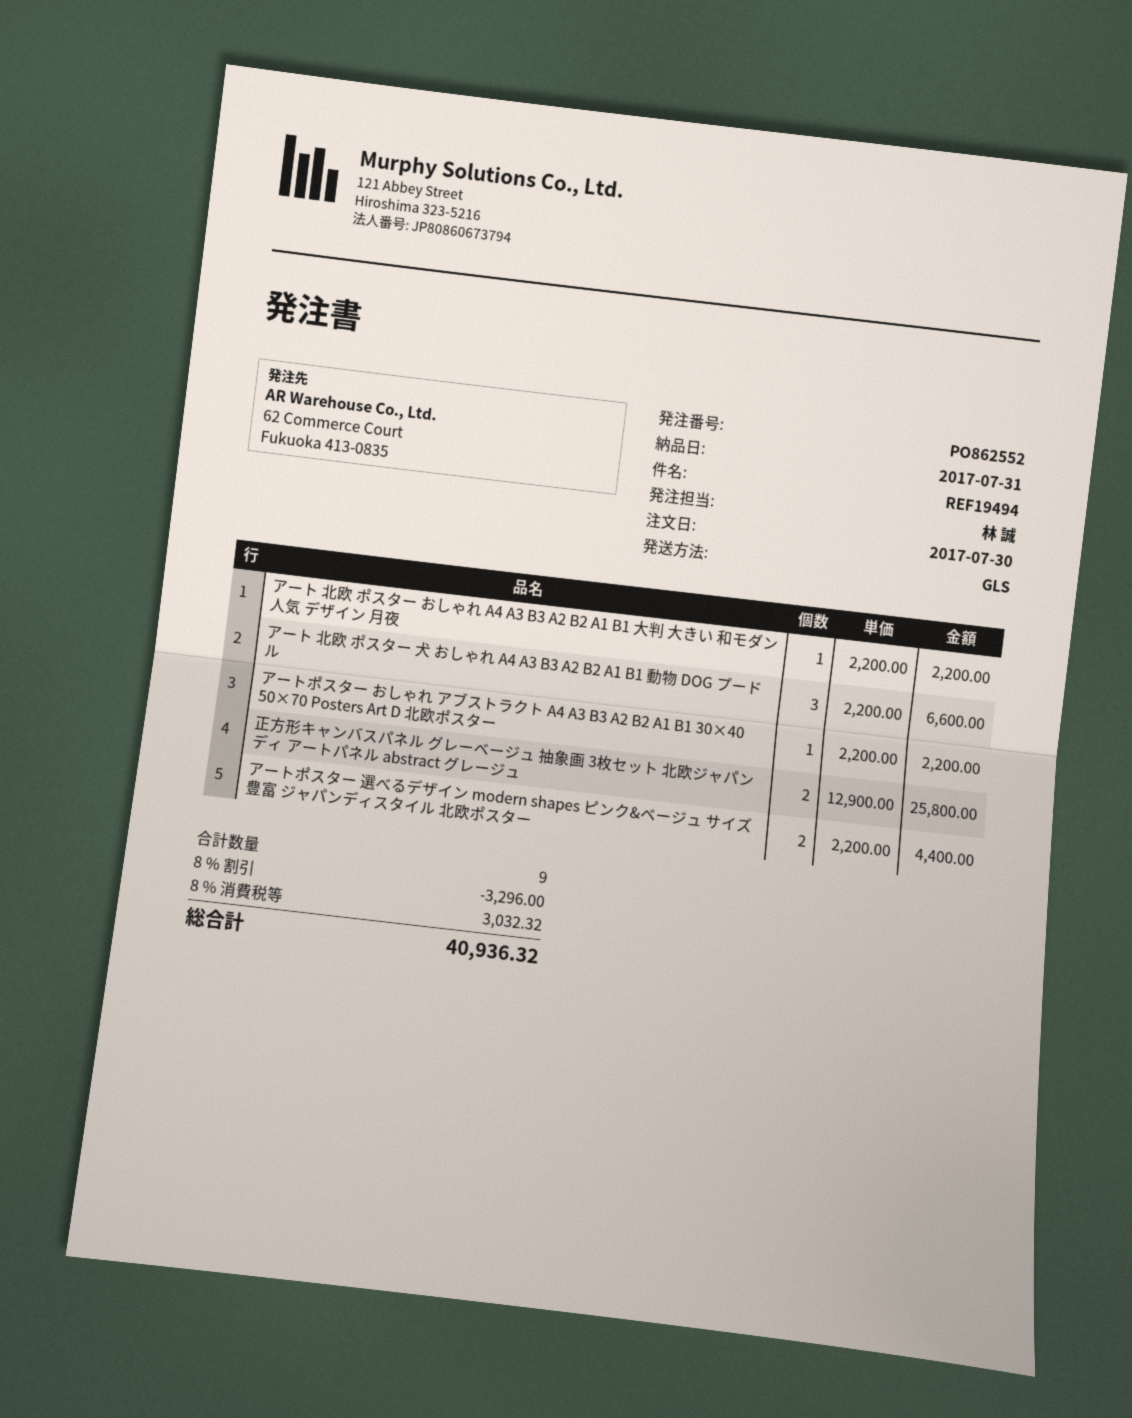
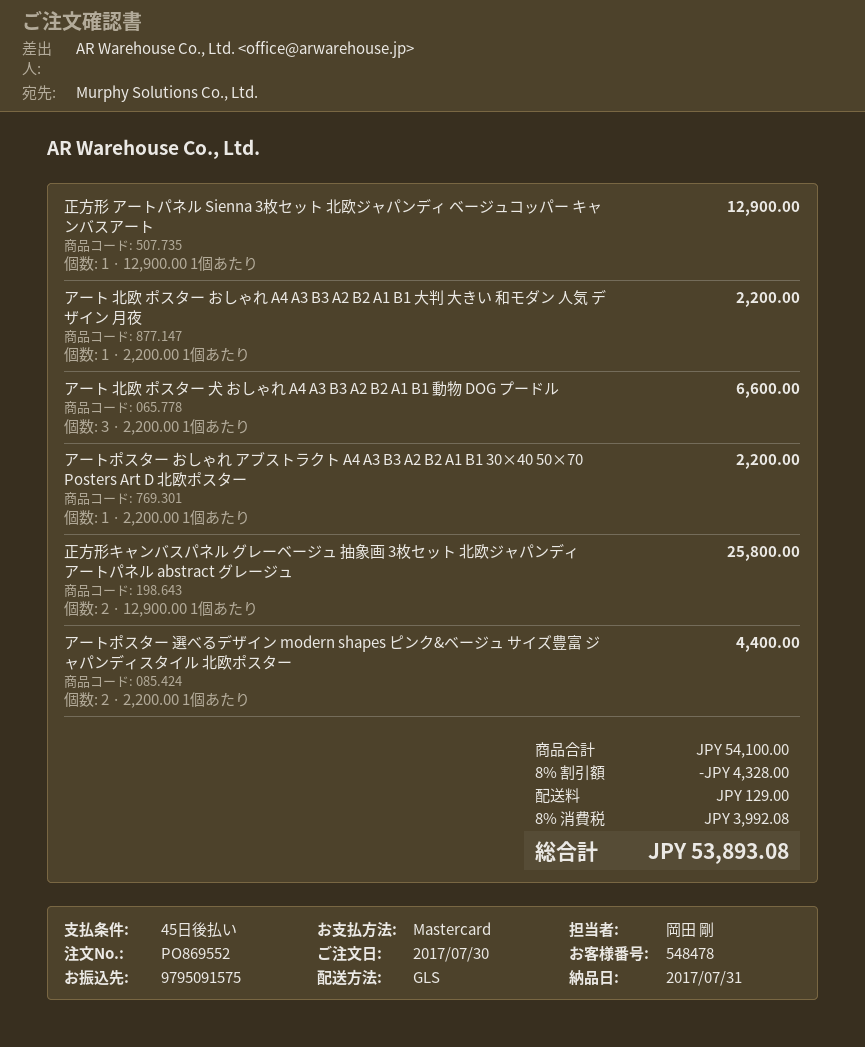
order number: PO862552 -> PO869552
正方形 アートパネル Sienna 3枚セット 北欧ジャパンディ ベージュコッパー キャンバスアート: none -> 1 x 12900.00 = 12900.00
discount: 8% = 3296.00 -> 8% = 4328.00
shipping: none -> 129.00
tax: 8% = 3032.32 -> 8% = 3992.08
total: 40936.32 -> 53893.08

